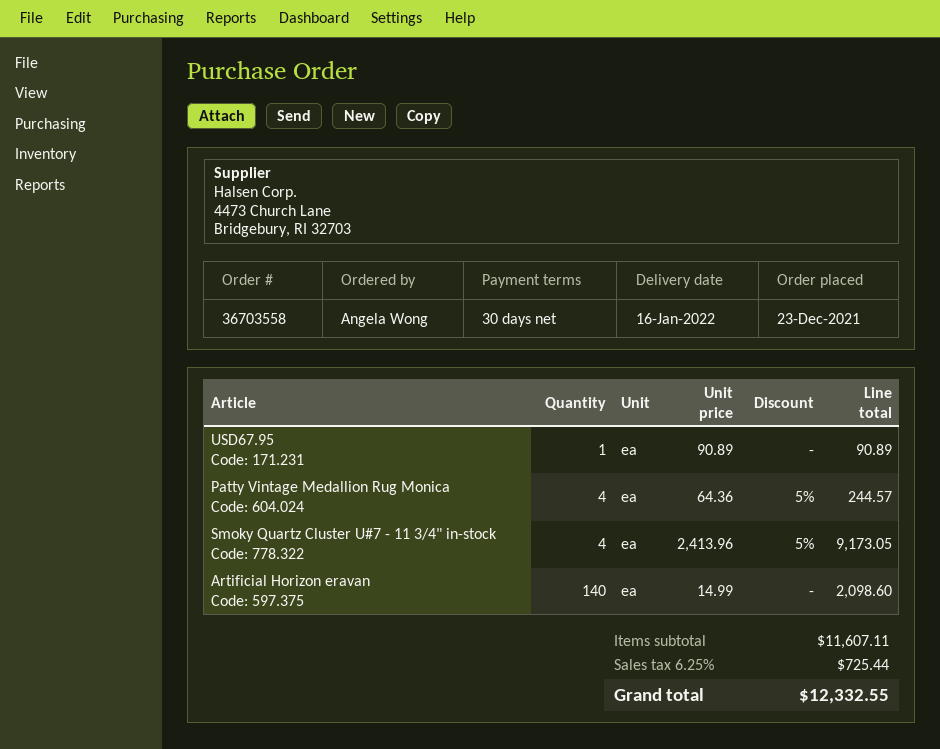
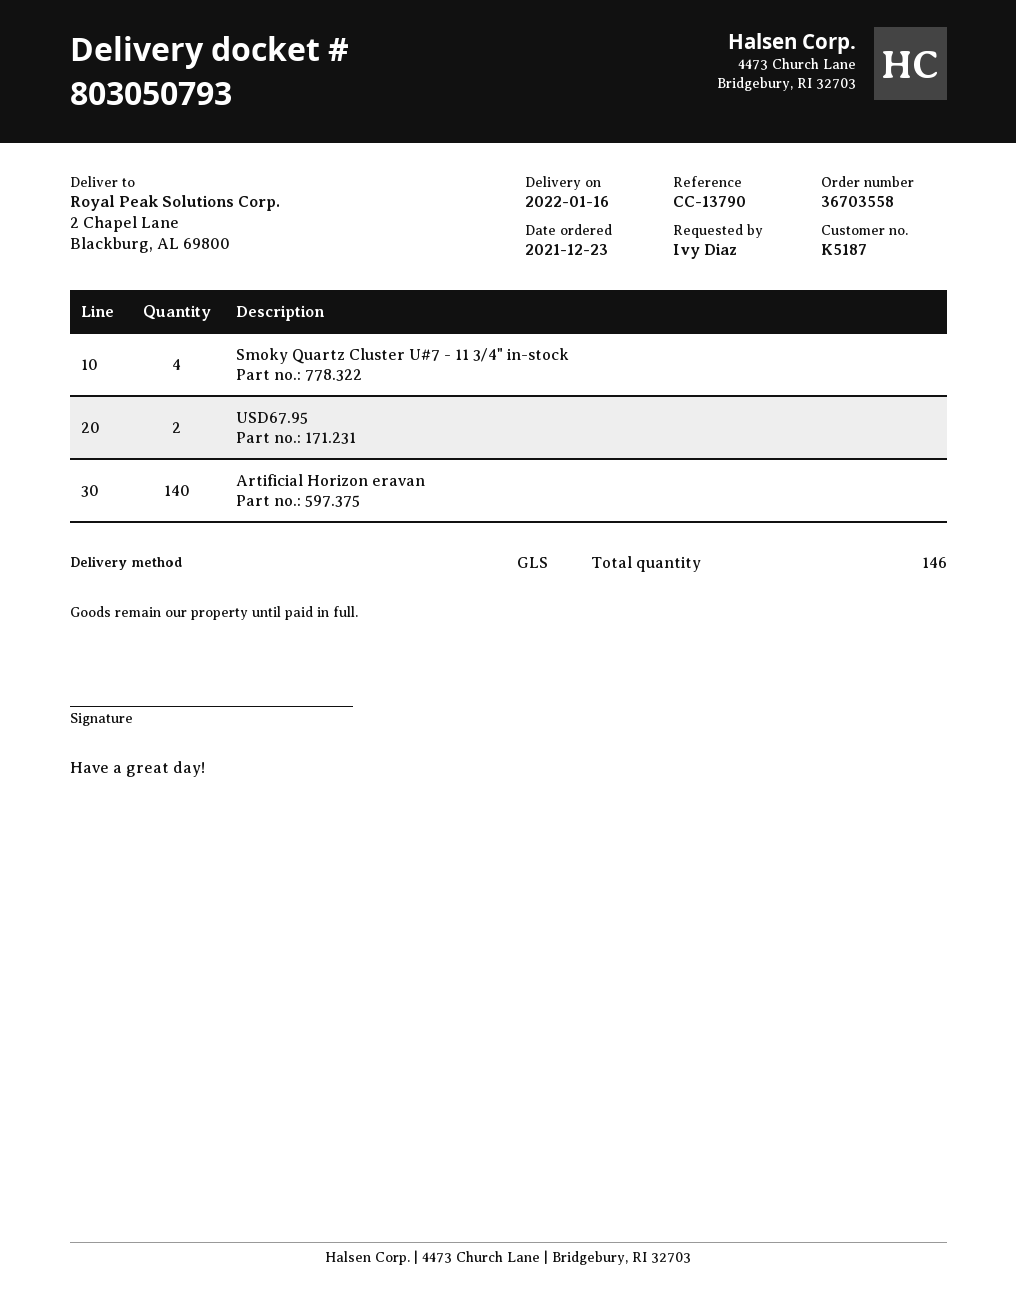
ordered by: Angela Wong -> Ivy Diaz
USD67.95: 1 -> 2
Patty Vintage Medallion Rug Monica: 4 -> none

